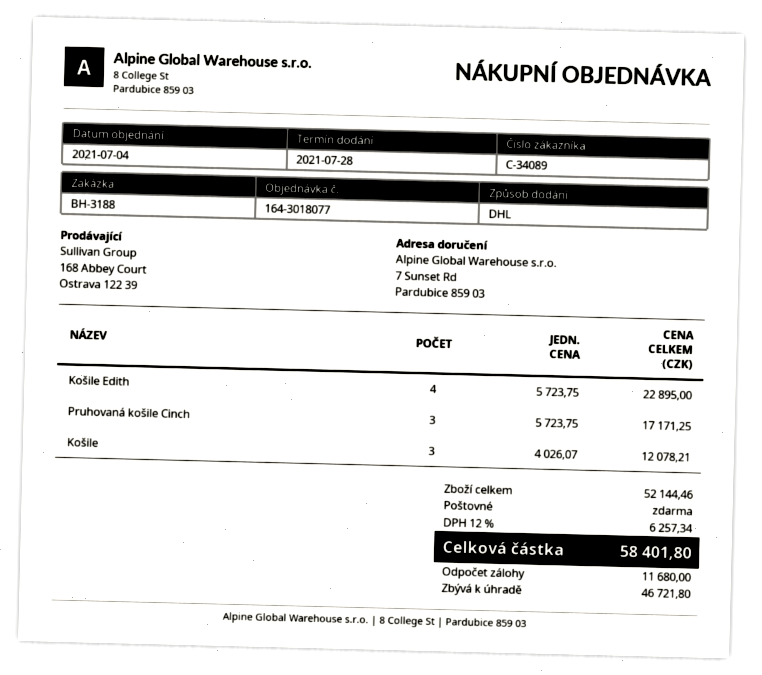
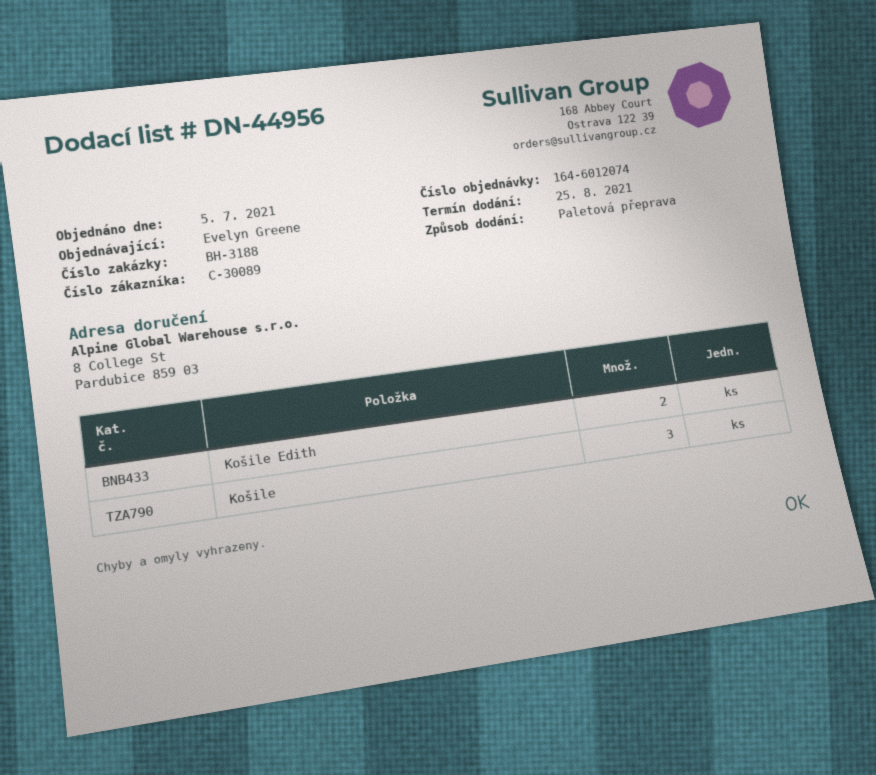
order number: 164-3018077 -> 164-6012074
order date: 2021-07-04 -> 2021-07-05
delivery date: 2021-07-28 -> 2021-08-25
customer number: C-34089 -> C-30089
shipping method: DHL -> pallet freight
ship to: 7 Sunset Rd, Pardubice 859 03 -> 8 College St, Pardubice 859 03
Košile Edith: 4 -> 2
Pruhovaná košile Cinch: 3 -> none

